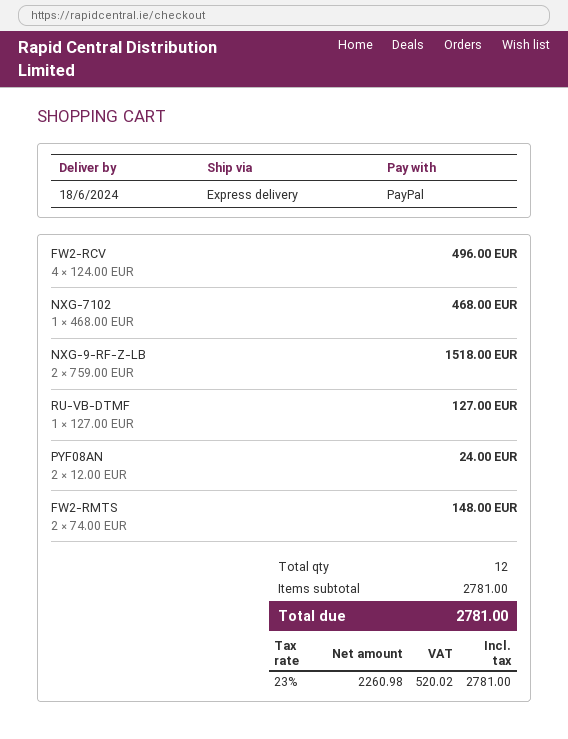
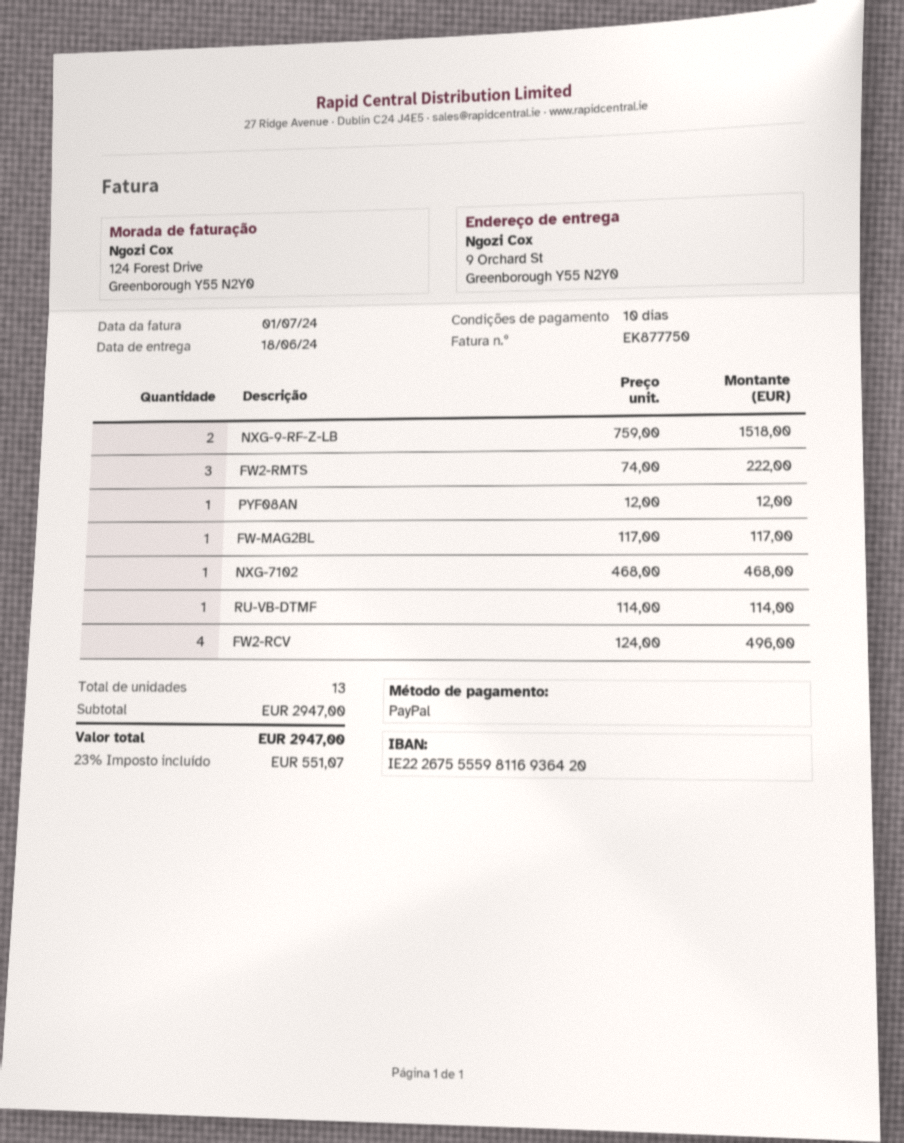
RU-VB-DTMF: 1 x 127.00 = 127.00 -> 1 x 114.00 = 114.00
PYF08AN: 2 x 12.00 = 24.00 -> 1 x 12.00 = 12.00
FW2-RMTS: 2 x 74.00 = 148.00 -> 3 x 74.00 = 222.00
FW-MAG2BL: none -> 1 x 117.00 = 117.00
total quantity: 12 -> 13
subtotal: 2781.00 -> 2947.00
tax: 23% = 520.02 -> 23% = 551.07
total: 2781.00 -> 2947.00

